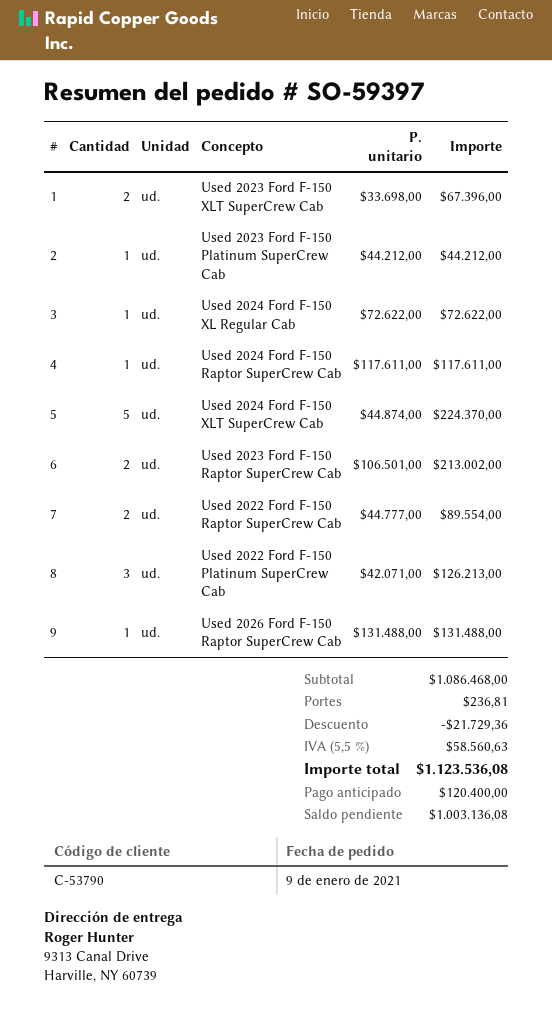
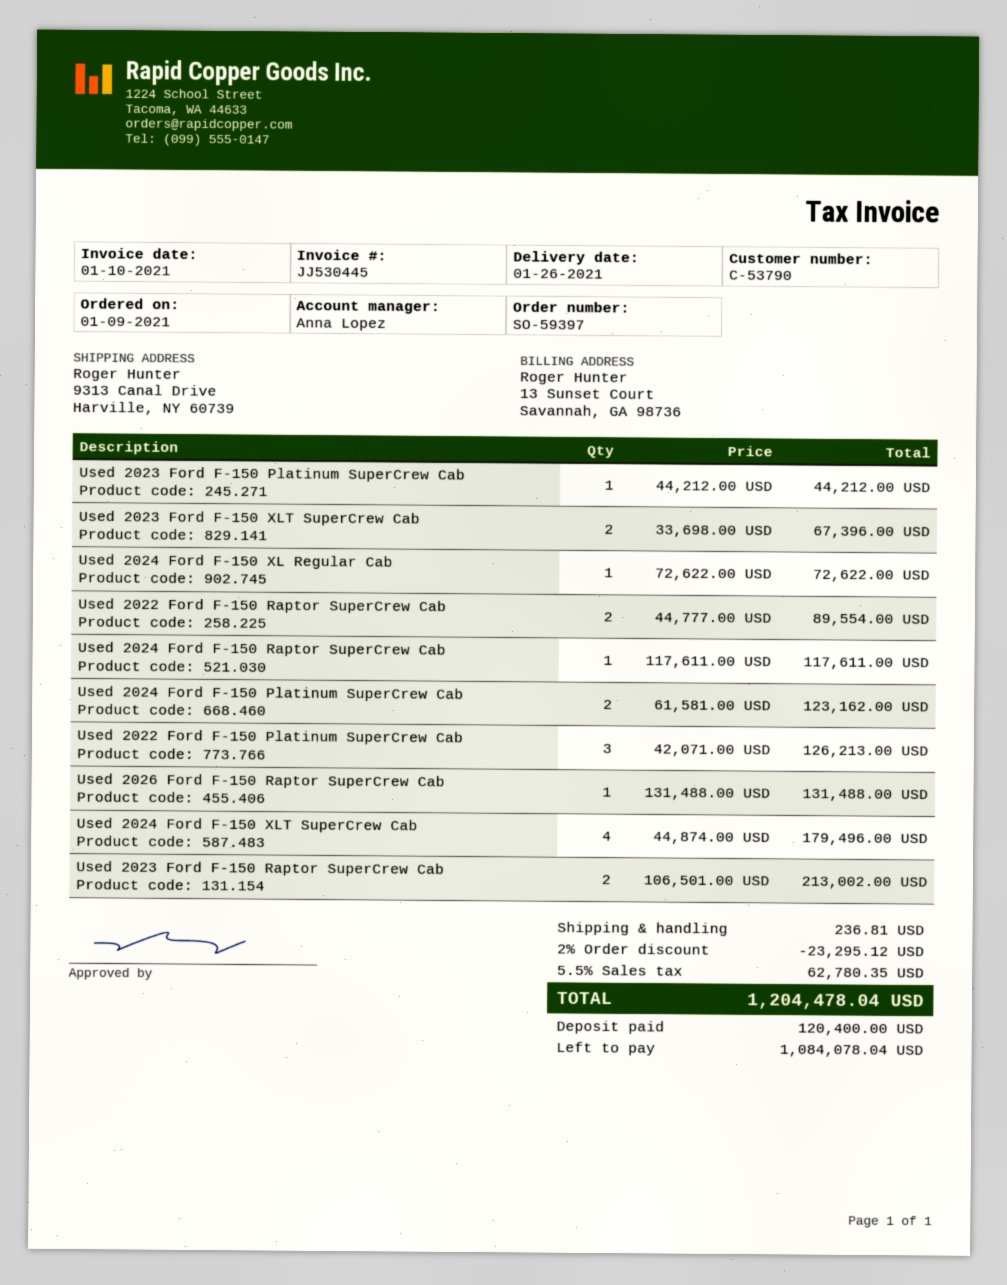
Used 2024 Ford F-150 XLT SuperCrew Cab: 5 x 44874.00 = 224370.00 -> 4 x 44874.00 = 179496.00
Used 2024 Ford F-150 Platinum SuperCrew Cab: none -> 2 x 61581.00 = 123162.00
discount: 21729.36 -> 23295.12
tax: 5.5% = 58560.63 -> 5.5% = 62780.35
total: 1123536.08 -> 1204478.04
balance: 1003136.08 -> 1084078.04

